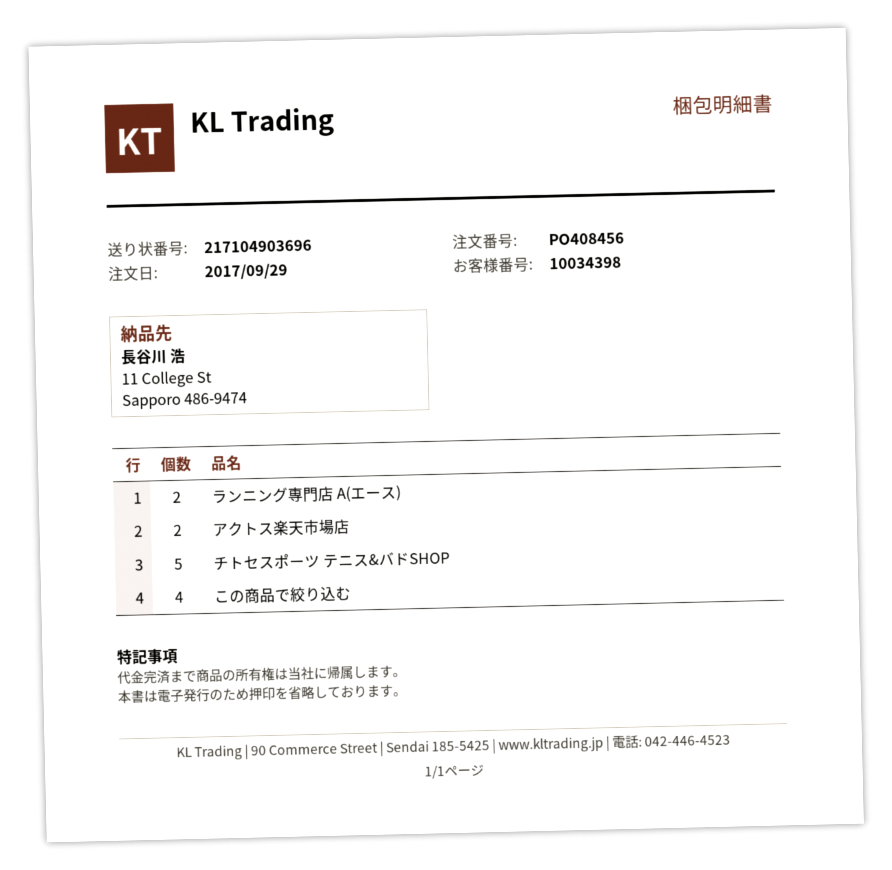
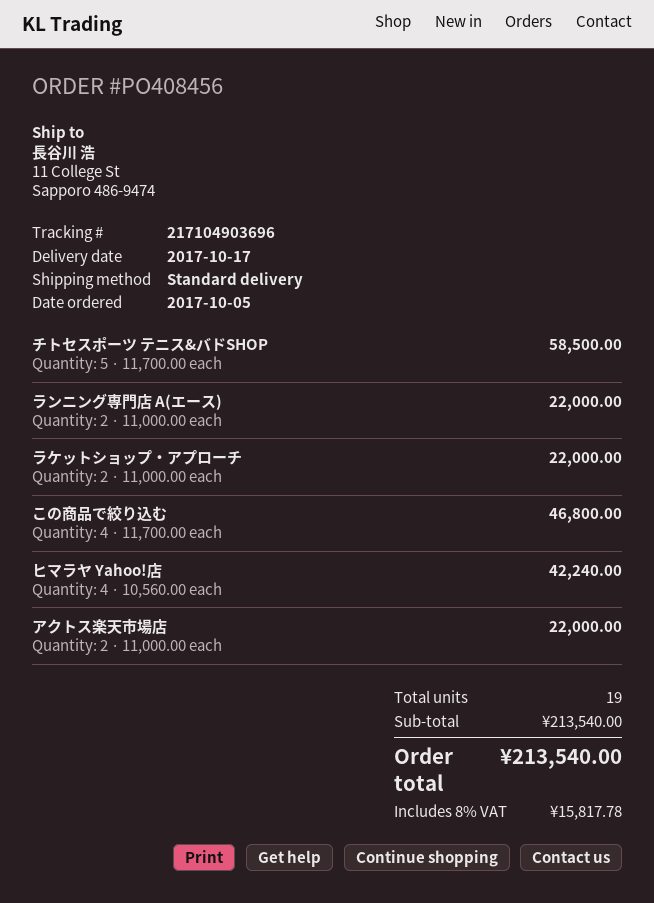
order date: 2017-09-29 -> 2017-10-05
ラケットショップ・アプローチ: none -> 2
ヒマラヤ Yahoo!店: none -> 4

